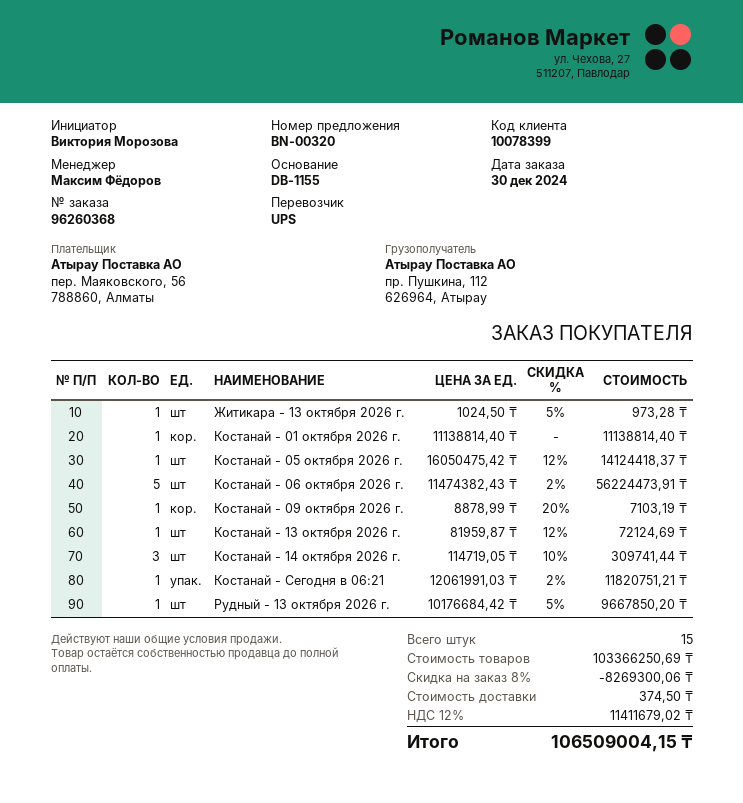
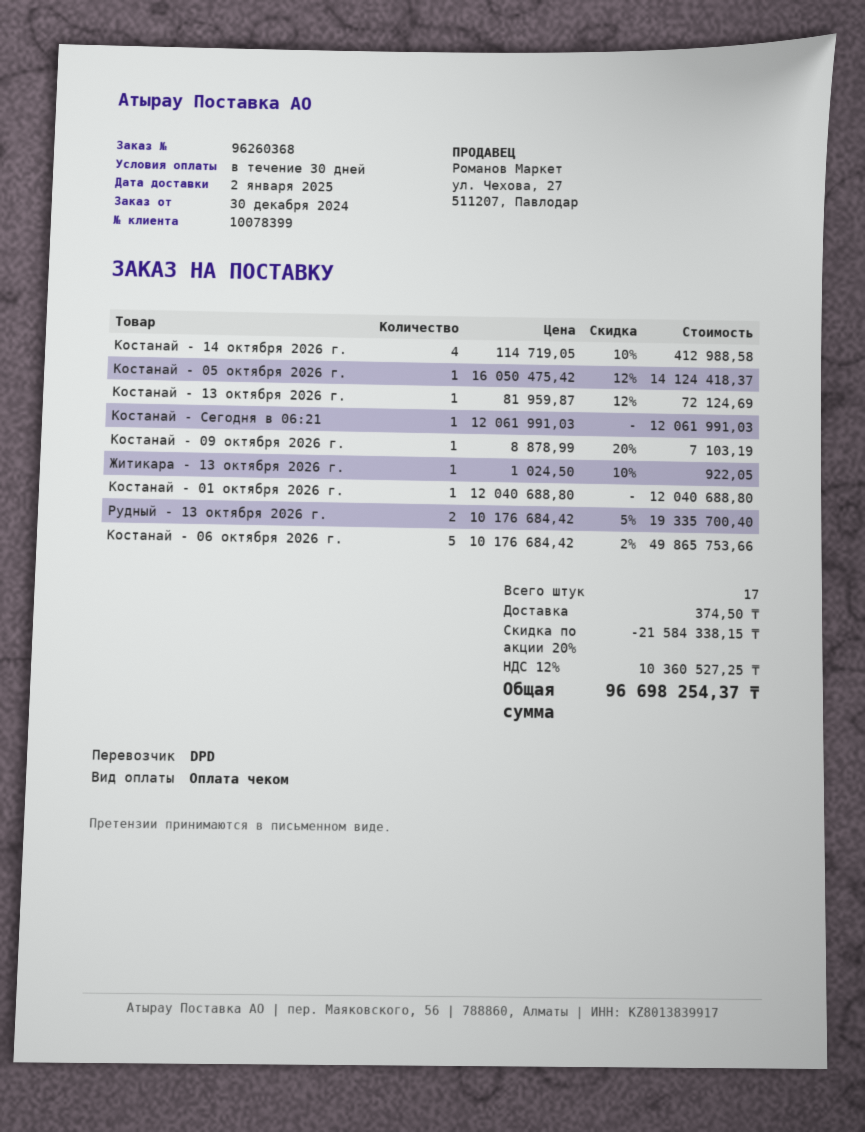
shipping method: UPS -> DPD
Житикара - 13 октября 2026 г.: 1 x 1024.50 - 5% = 973.28 -> 1 x 1024.50 - 10% = 922.05
Костанай - 01 октября 2026 г.: 1 x 11138814.40 = 11138814.40 -> 1 x 12040688.80 = 12040688.80
Костанай - 06 октября 2026 г.: 5 x 11474382.43 - 2% = 56224473.91 -> 5 x 10176684.42 - 2% = 49865753.66
Костанай - 14 октября 2026 г.: 3 x 114719.05 - 10% = 309741.44 -> 4 x 114719.05 - 10% = 412988.58
Костанай - Сегодня в 06:21: 1 x 12061991.03 - 2% = 11820751.21 -> 1 x 12061991.03 = 12061991.03
Рудный - 13 октября 2026 г.: 1 x 10176684.42 - 5% = 9667850.20 -> 2 x 10176684.42 - 5% = 19335700.40
total quantity: 15 -> 17
discount: 8% = 8269300.06 -> 20% = 21584338.15
tax: 12% = 11411679.02 -> 12% = 10360527.25
total: 106509004.15 -> 96698254.37

